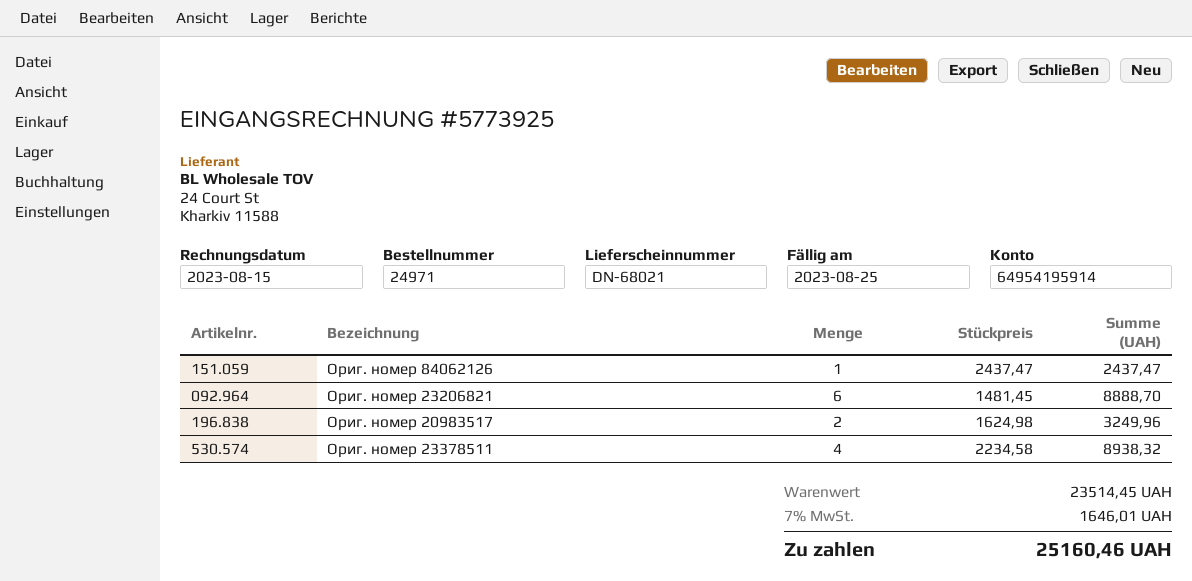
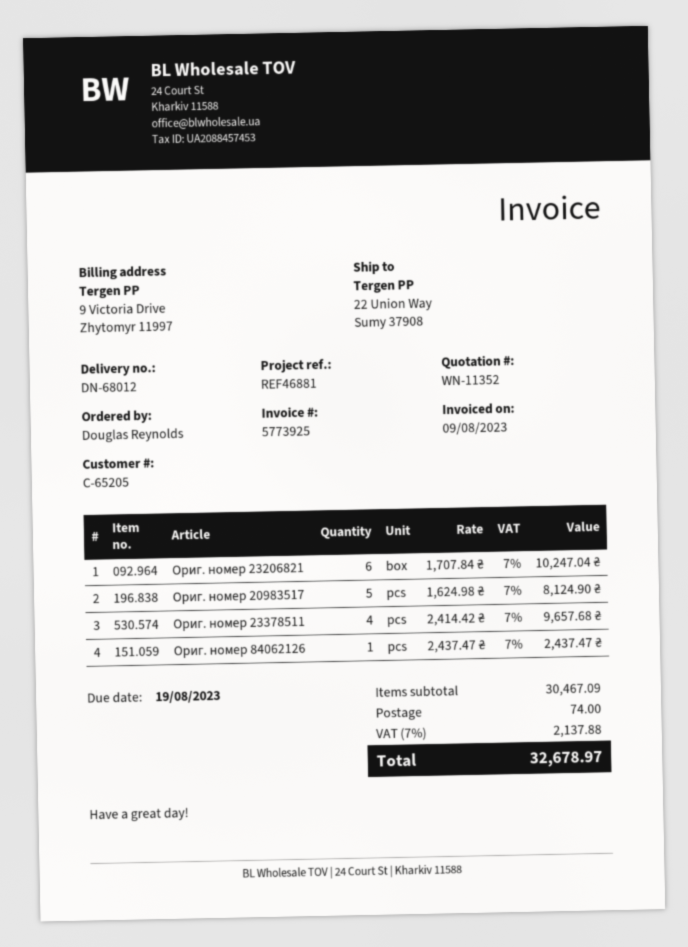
delivery note number: DN-68021 -> DN-68012
invoice date: 2023-08-15 -> 2023-08-09
due date: 2023-08-25 -> 2023-08-19
Ориг. номер 23206821: 6 x 1481.45 = 8888.70 -> 6 x 1707.84 = 10247.04
Ориг. номер 20983517: 2 x 1624.98 = 3249.96 -> 5 x 1624.98 = 8124.90
Ориг. номер 23378511: 4 x 2234.58 = 8938.32 -> 4 x 2414.42 = 9657.68
subtotal: 23514.45 -> 30467.09
shipping: none -> 74.00
tax: 7% = 1646.01 -> 7% = 2137.88
total: 25160.46 -> 32678.97

